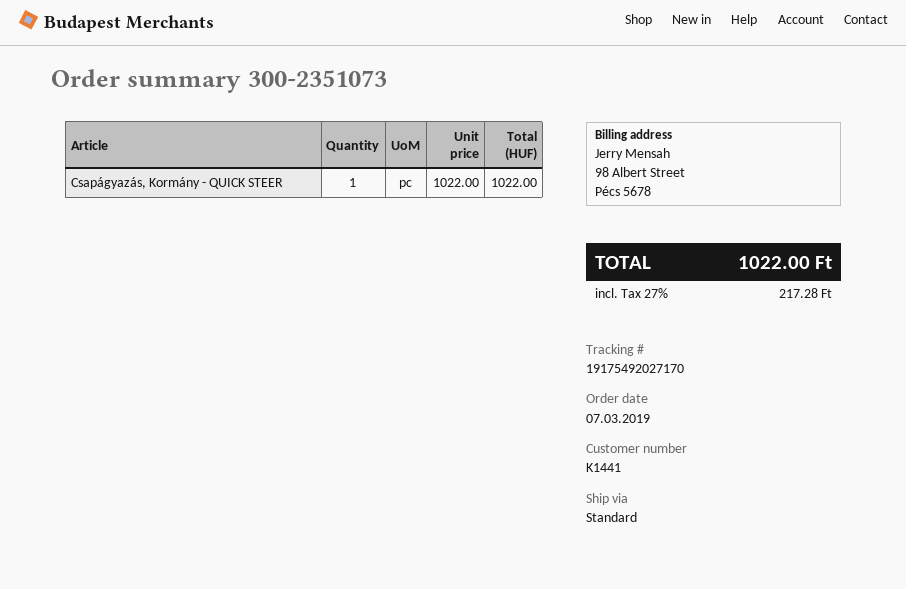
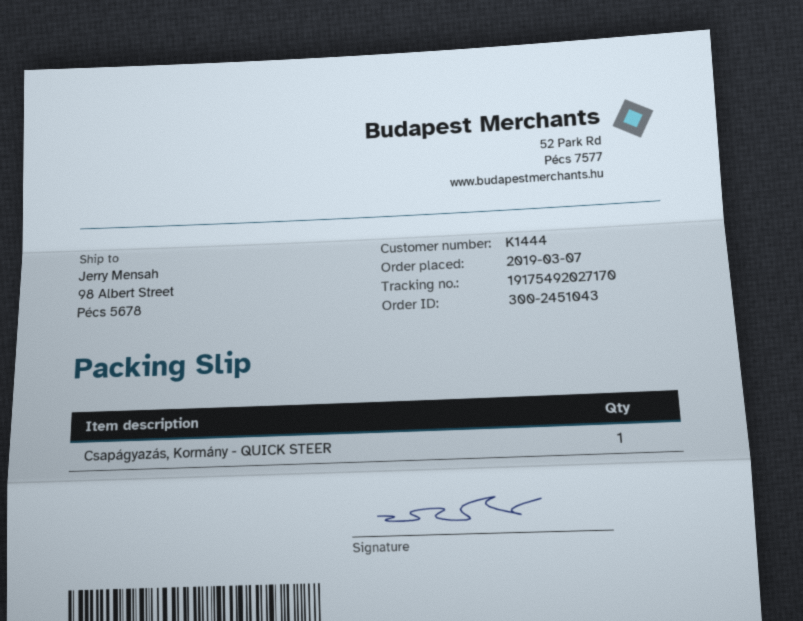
order number: 300-2351073 -> 300-2451043
customer number: K1441 -> K1444

